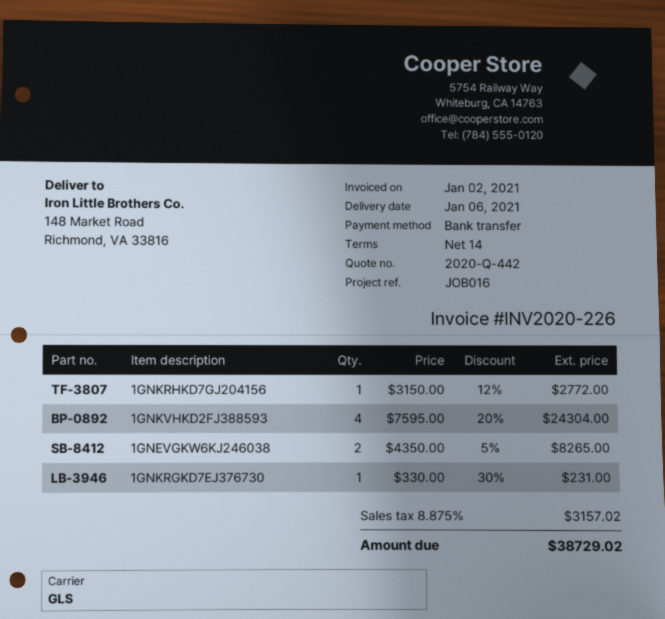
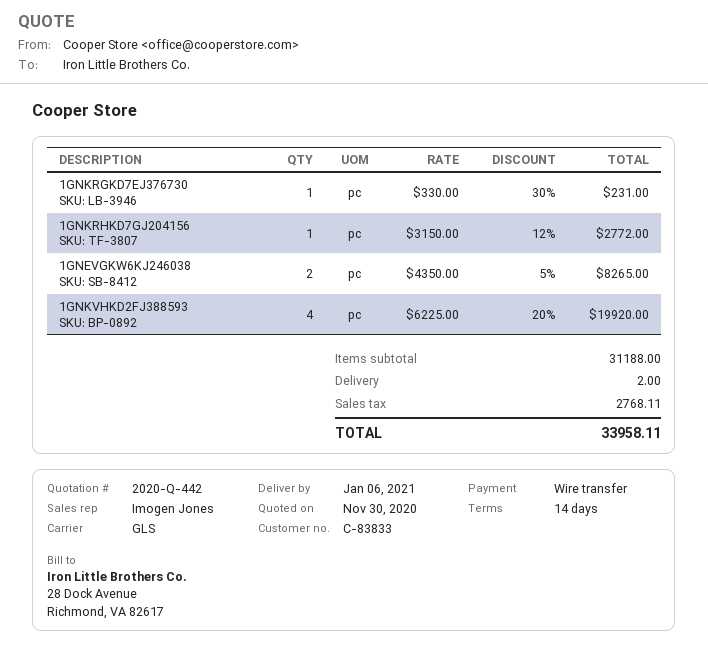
1GNKVHKD2FJ388593: 4 x 7595.00 - 20% = 24304.00 -> 4 x 6225.00 - 20% = 19920.00
shipping: none -> 2.00
tax: 3157.02 -> 2768.11
total: 38729.02 -> 33958.11

